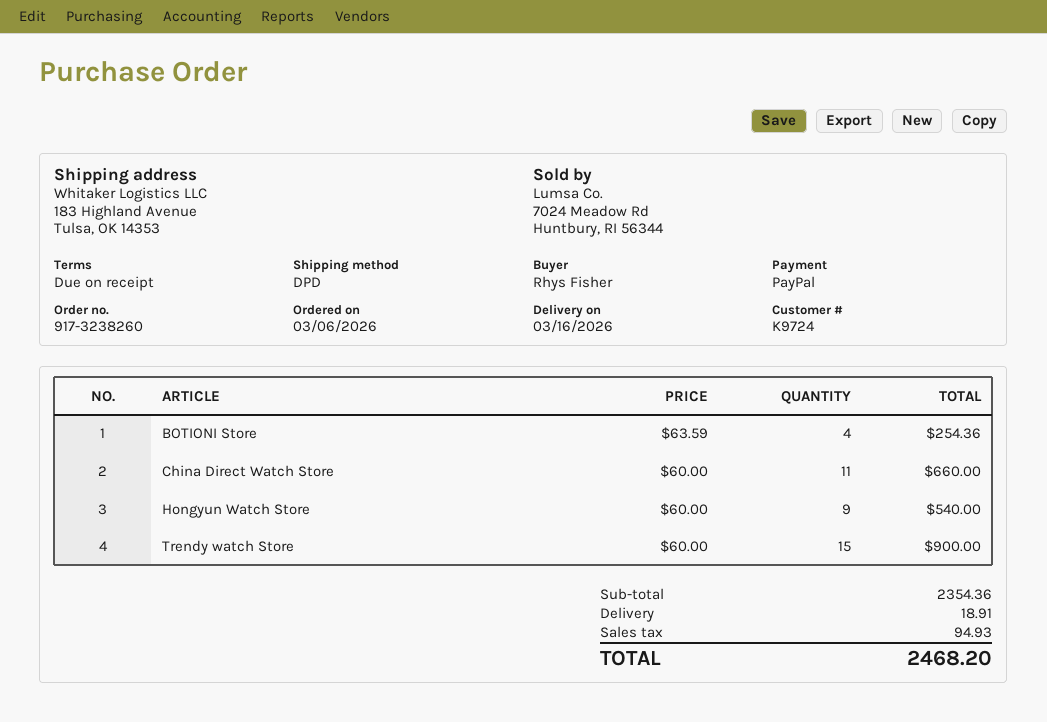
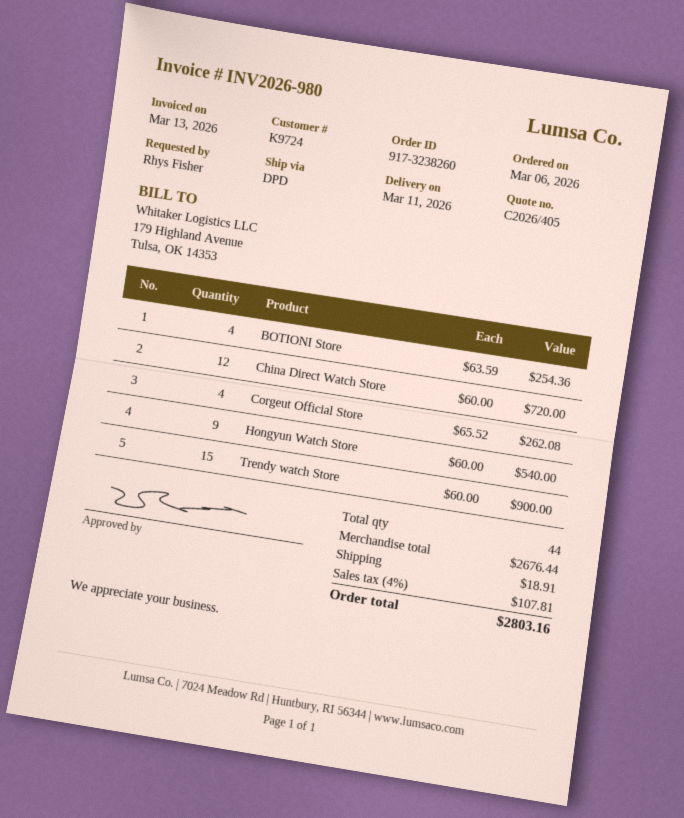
delivery date: 2026-03-16 -> 2026-03-11
China Direct Watch Store: 11 x 60.00 = 660.00 -> 12 x 60.00 = 720.00
Corgeut Official Store: none -> 4 x 65.52 = 262.08
subtotal: 2354.36 -> 2676.44
tax: 94.93 -> 107.81
total: 2468.20 -> 2803.16

